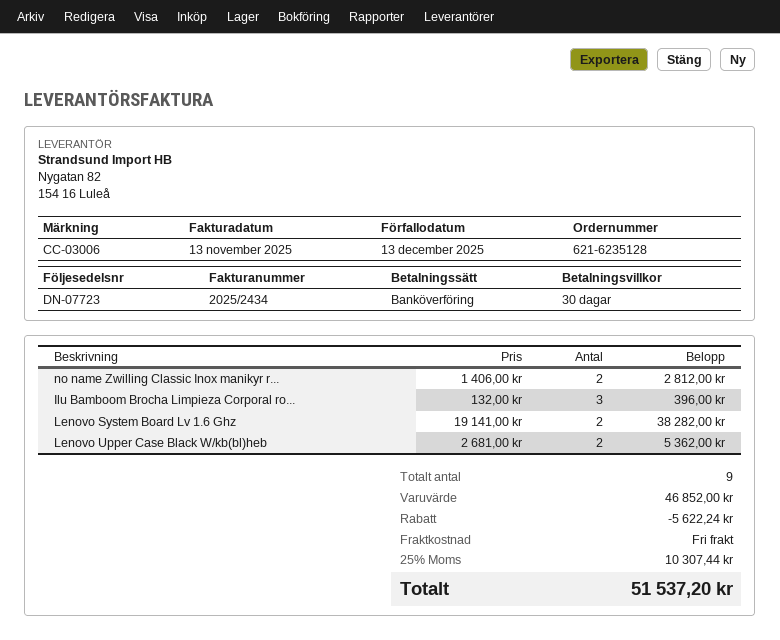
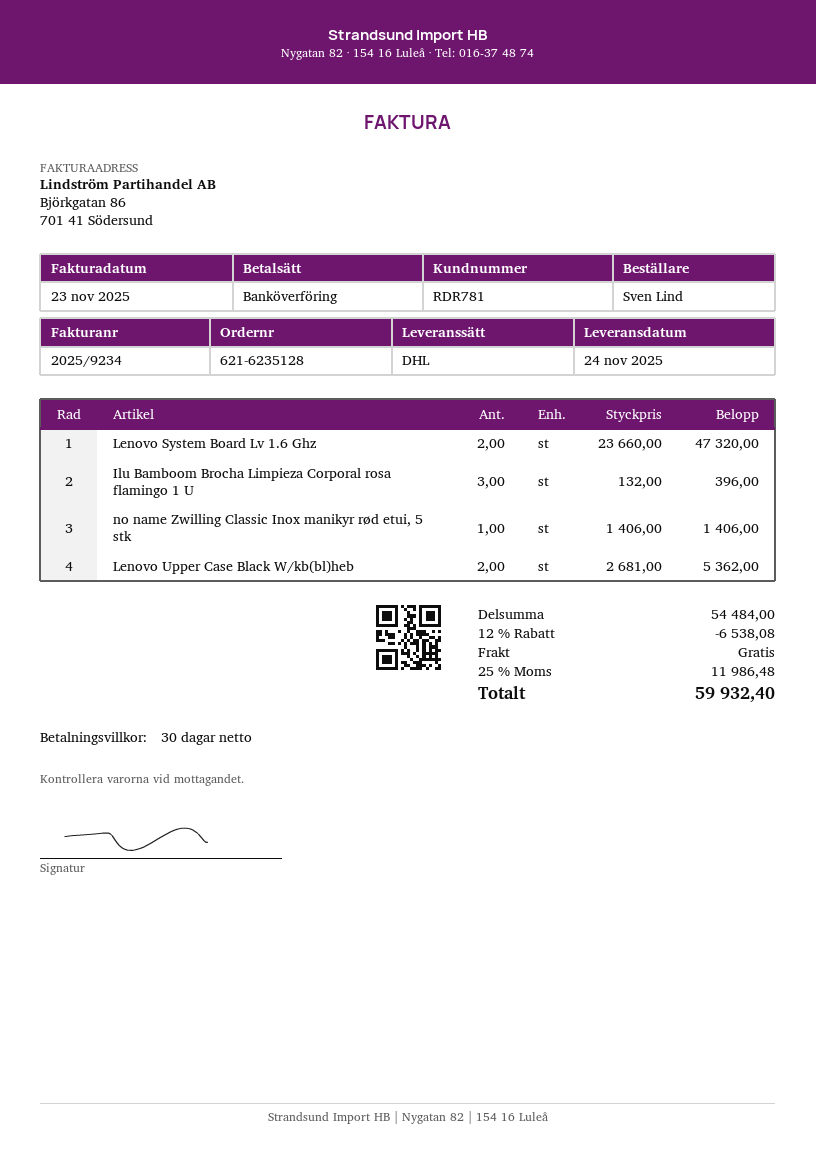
invoice number: 2025/2434 -> 2025/9234
invoice date: 2025-11-13 -> 2025-11-23
no name Zwilling Classic Inox manikyr r...: 2 x 1406.00 = 2812.00 -> 1 x 1406.00 = 1406.00
Lenovo System Board Lv 1.6 Ghz: 2 x 19141.00 = 38282.00 -> 2 x 23660.00 = 47320.00
subtotal: 46852.00 -> 54484.00
discount: 5622.24 -> 6538.08
tax: 25% = 10307.44 -> 25% = 11986.48
total: 51537.20 -> 59932.40

